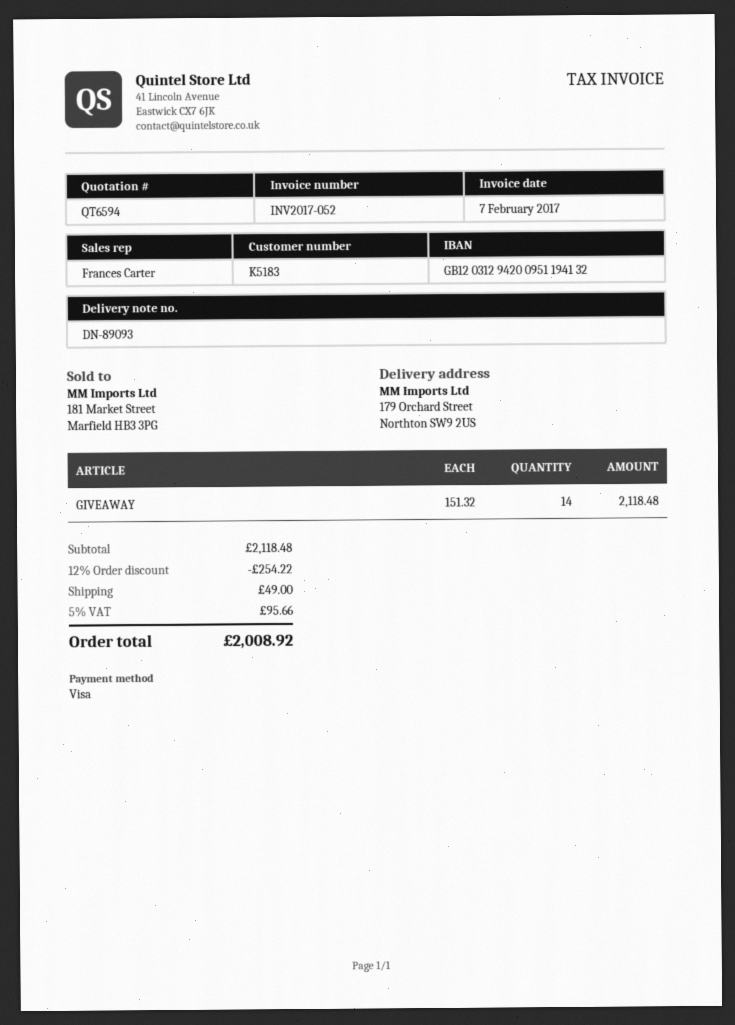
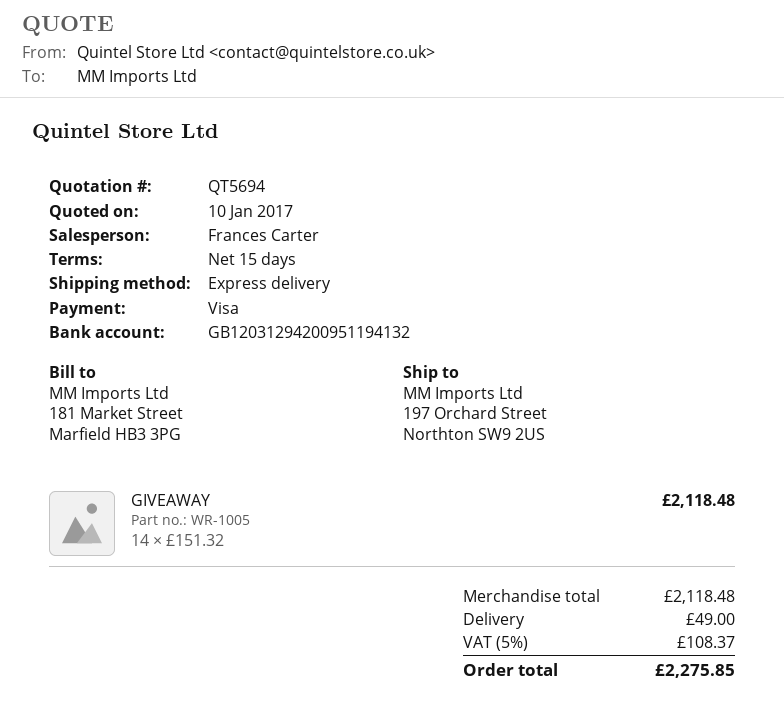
quote number: QT6594 -> QT5694
ship to: 179 Orchard Street, Northton SW9 2US -> 197 Orchard Street, Northton SW9 2US
discount: 12% = 254.22 -> none
tax: 5% = 95.66 -> 5% = 108.37
total: 2008.92 -> 2275.85

